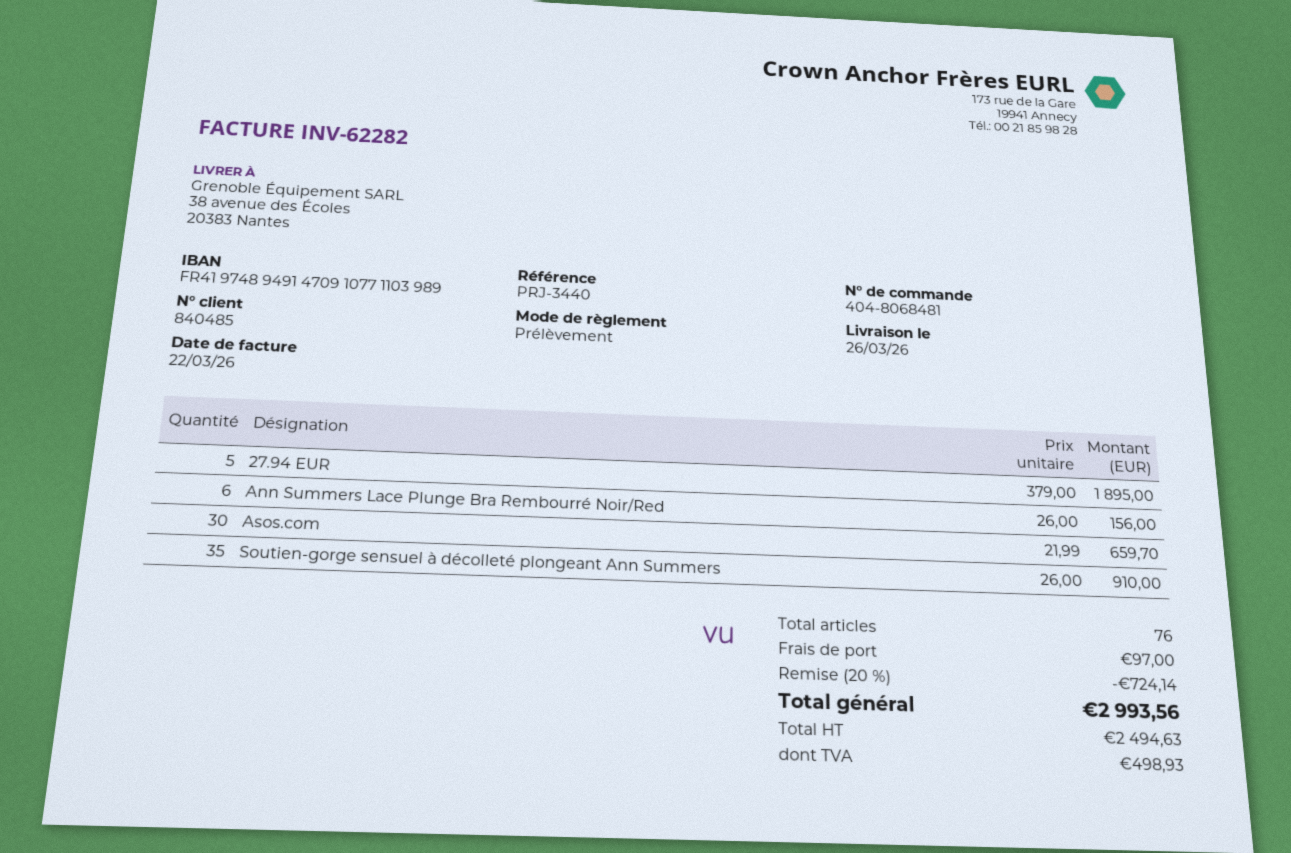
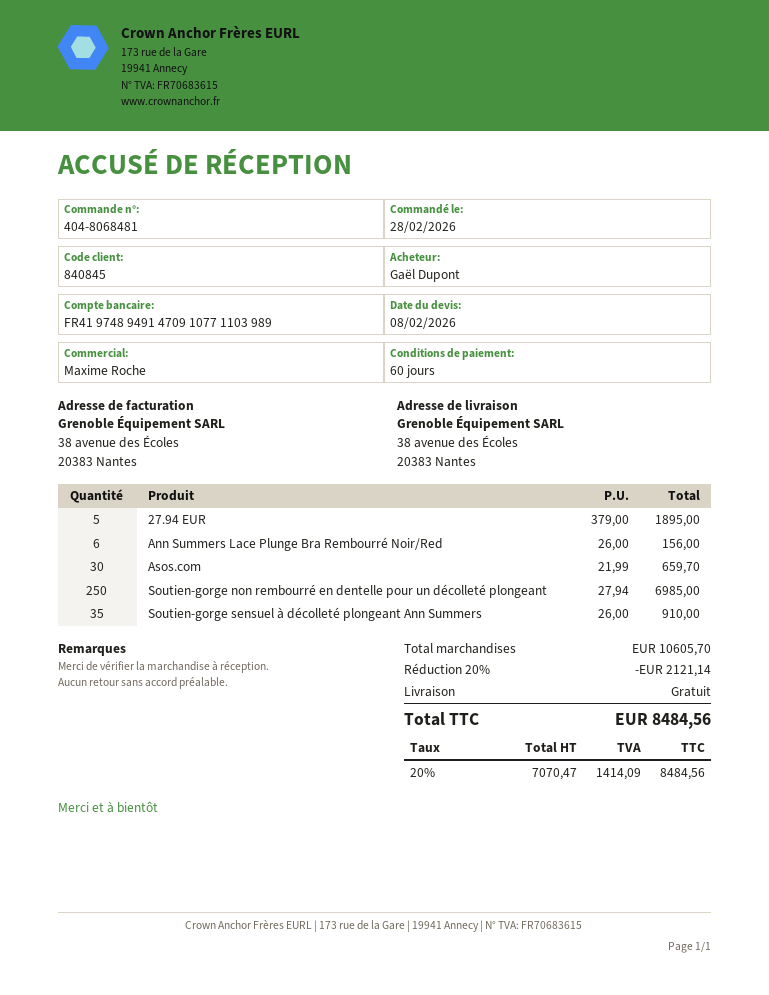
customer number: 840485 -> 840845
Soutien-gorge non rembourré en dentelle pour un décolleté plongeant: none -> 250 x 27.94 = 6985.00
discount: 20% = 724.14 -> 20% = 2121.14
shipping: 97.00 -> 0.00
net: 2494.63 -> 7070.47
tax: 498.93 -> 1414.09
total: 2993.56 -> 8484.56

